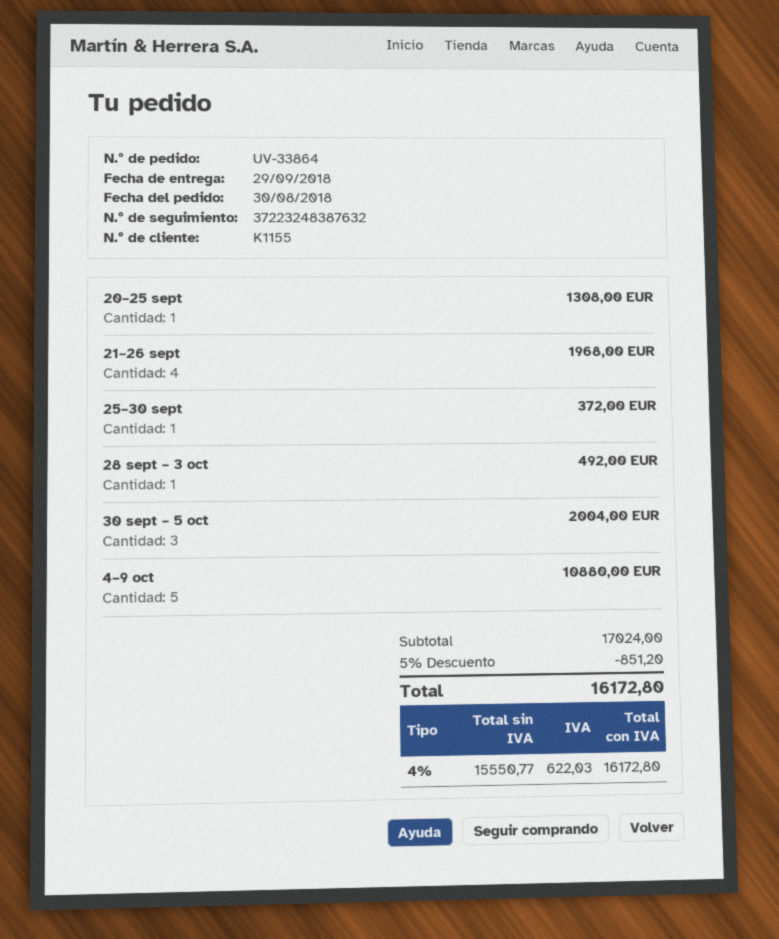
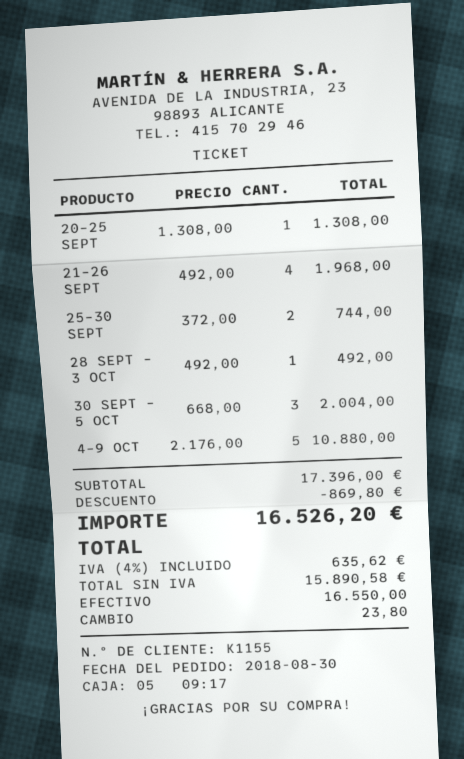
25–30 sept: 1 for 372.00 -> 2 for 744.00
subtotal: 17024.00 -> 17396.00
discount: 851.20 -> 869.80
net: 15550.77 -> 15890.58
tax: 4% = 622.03 -> 4% = 635.62
total: 16172.80 -> 16526.20

